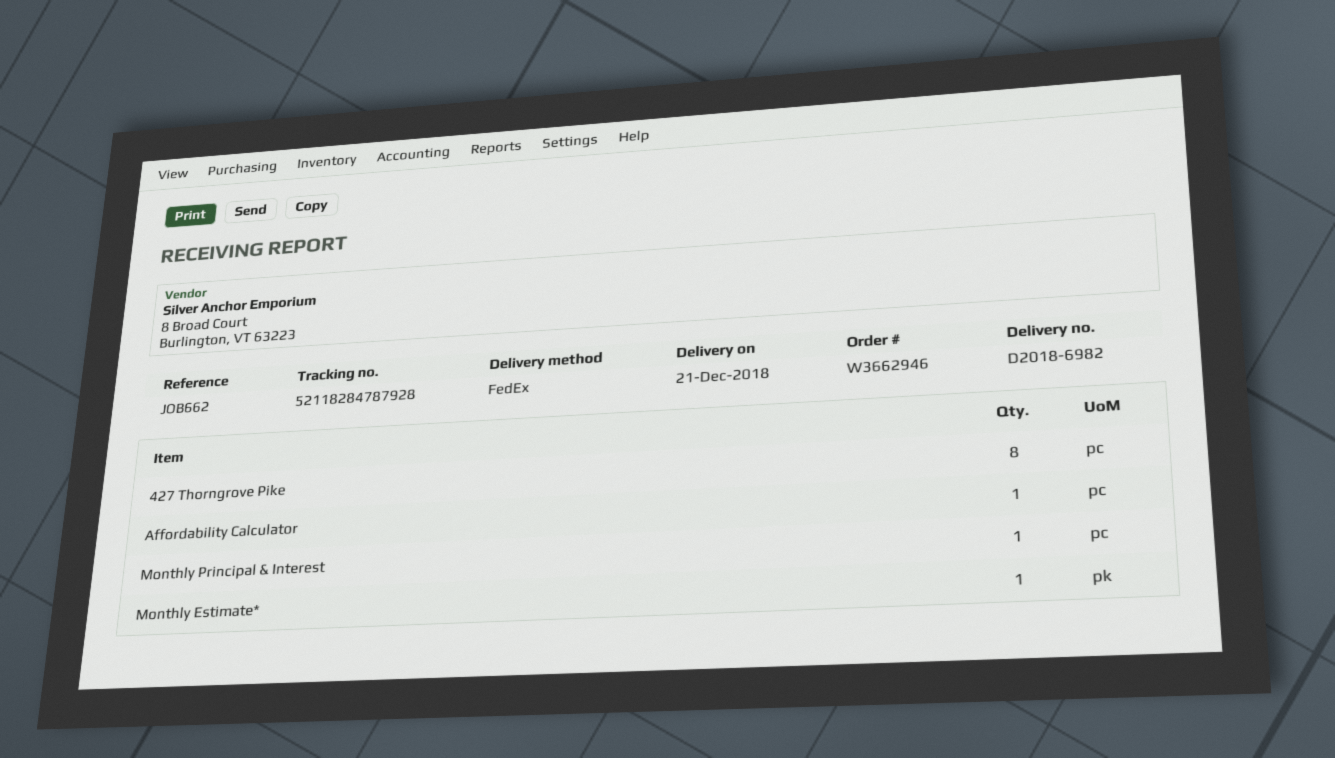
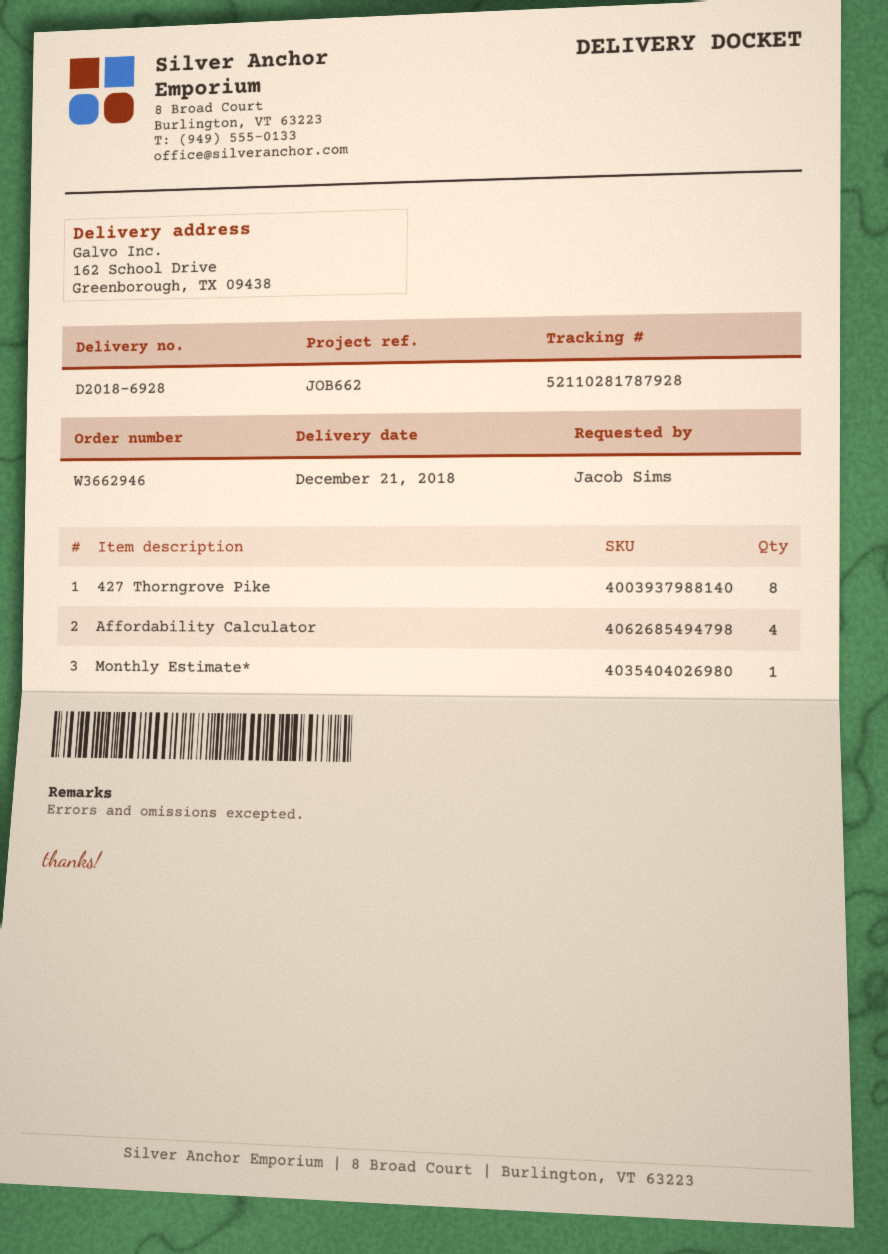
delivery note number: D2018-6982 -> D2018-6928
tracking number: 52118284787928 -> 52110281787928
Affordability Calculator: 1 -> 4
Monthly Principal & Interest: 1 -> none

